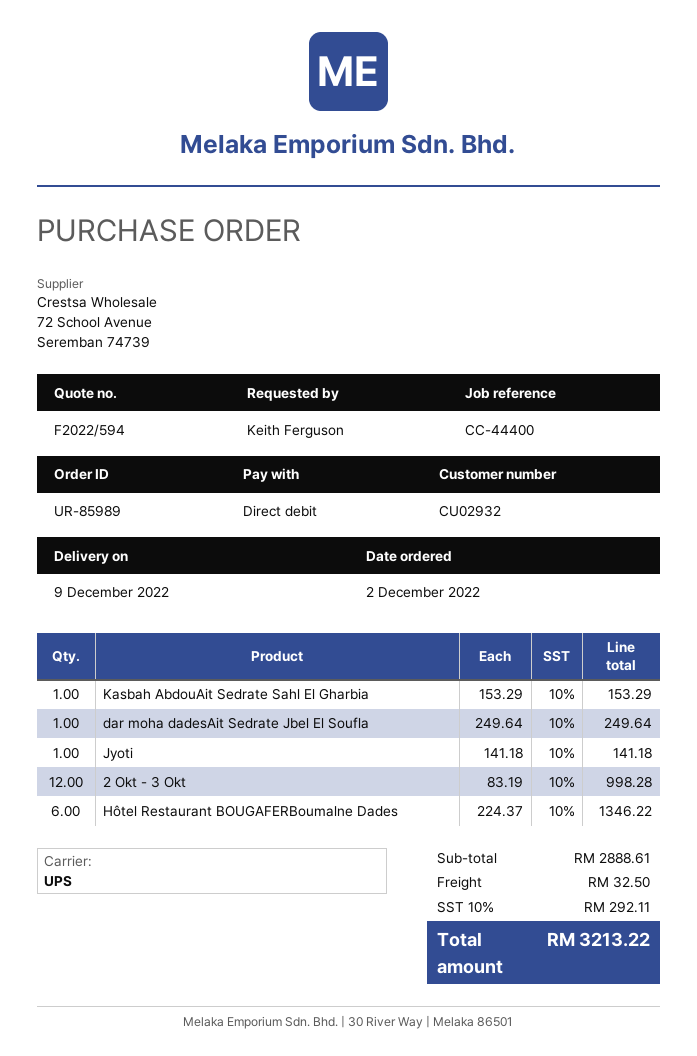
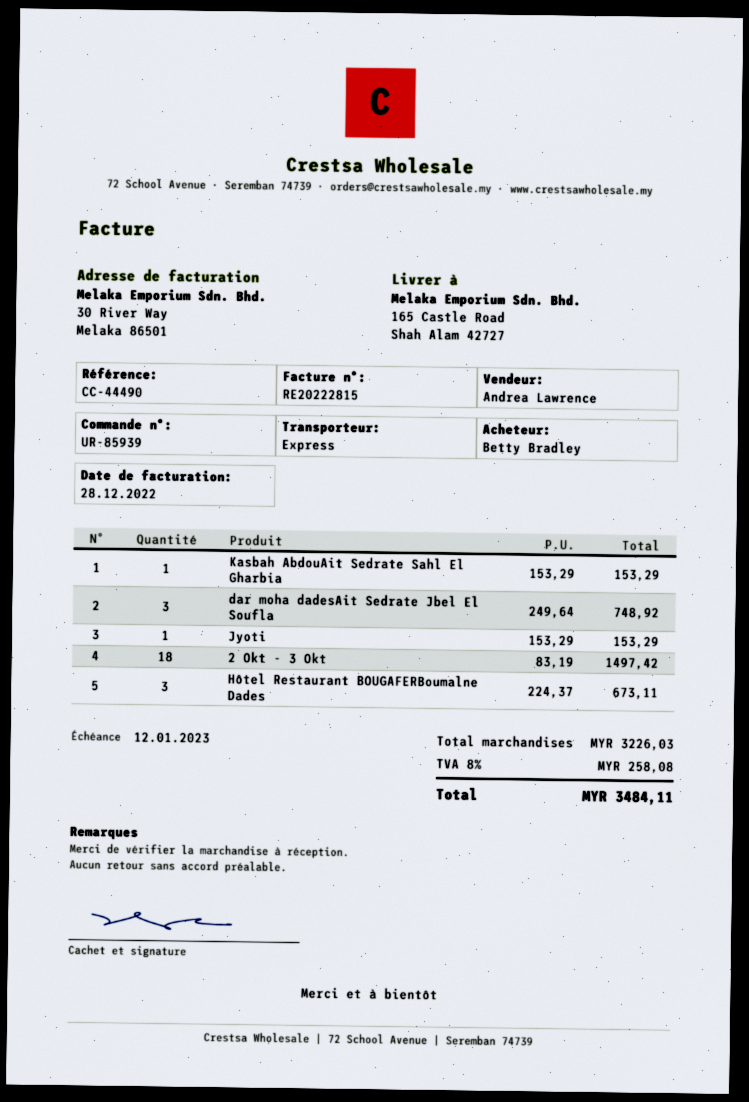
order number: UR-85989 -> UR-85939
reference: CC-44400 -> CC-44490
ordered by: Keith Ferguson -> Betty Bradley
shipping method: UPS -> express
dar moha dadesAit Sedrate Jbel El Soufla: 1 x 249.64 = 249.64 -> 3 x 249.64 = 748.92
Jyoti: 1 x 141.18 = 141.18 -> 1 x 153.29 = 153.29
2 Okt - 3 Okt: 12 x 83.19 = 998.28 -> 18 x 83.19 = 1497.42
Hôtel Restaurant BOUGAFERBoumalne Dades: 6 x 224.37 = 1346.22 -> 3 x 224.37 = 673.11
subtotal: 2888.61 -> 3226.03
shipping: 32.50 -> none
tax: 10% = 292.11 -> 8% = 258.08
total: 3213.22 -> 3484.11

